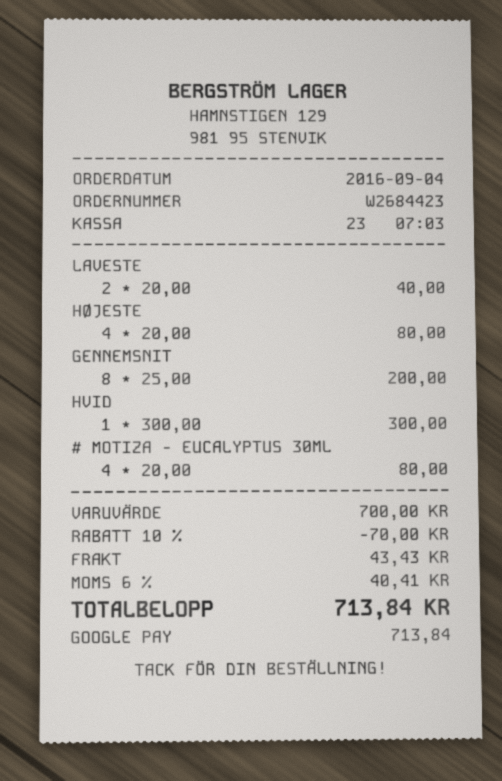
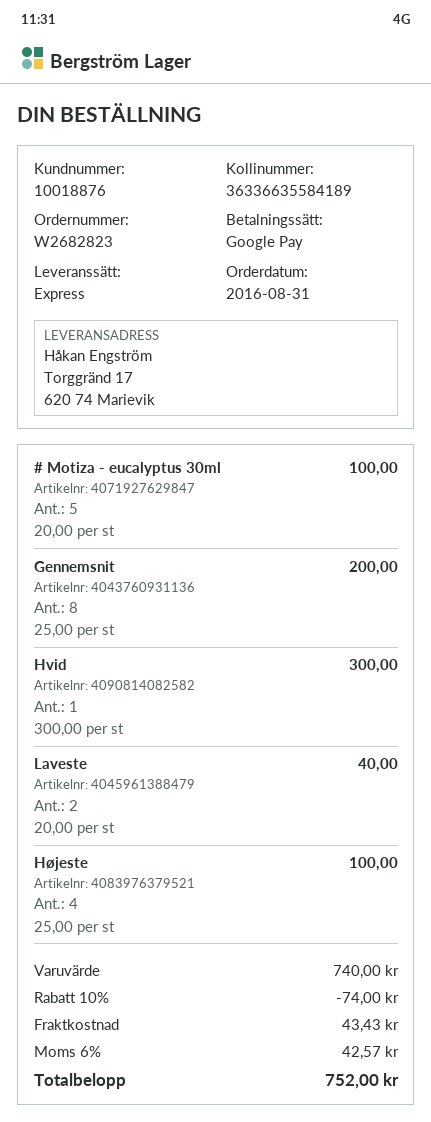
order number: W2684423 -> W2682823
order date: 2016-09-04 -> 2016-08-31
HØJESTE: 4 x 20.00 = 80.00 -> 4 x 25.00 = 100.00
# MOTIZA - EUCALYPTUS 30ML: 4 x 20.00 = 80.00 -> 5 x 20.00 = 100.00
subtotal: 700.00 -> 740.00
discount: 10% = 70.00 -> 10% = 74.00
tax: 6% = 40.41 -> 6% = 42.57
total: 713.84 -> 752.00

